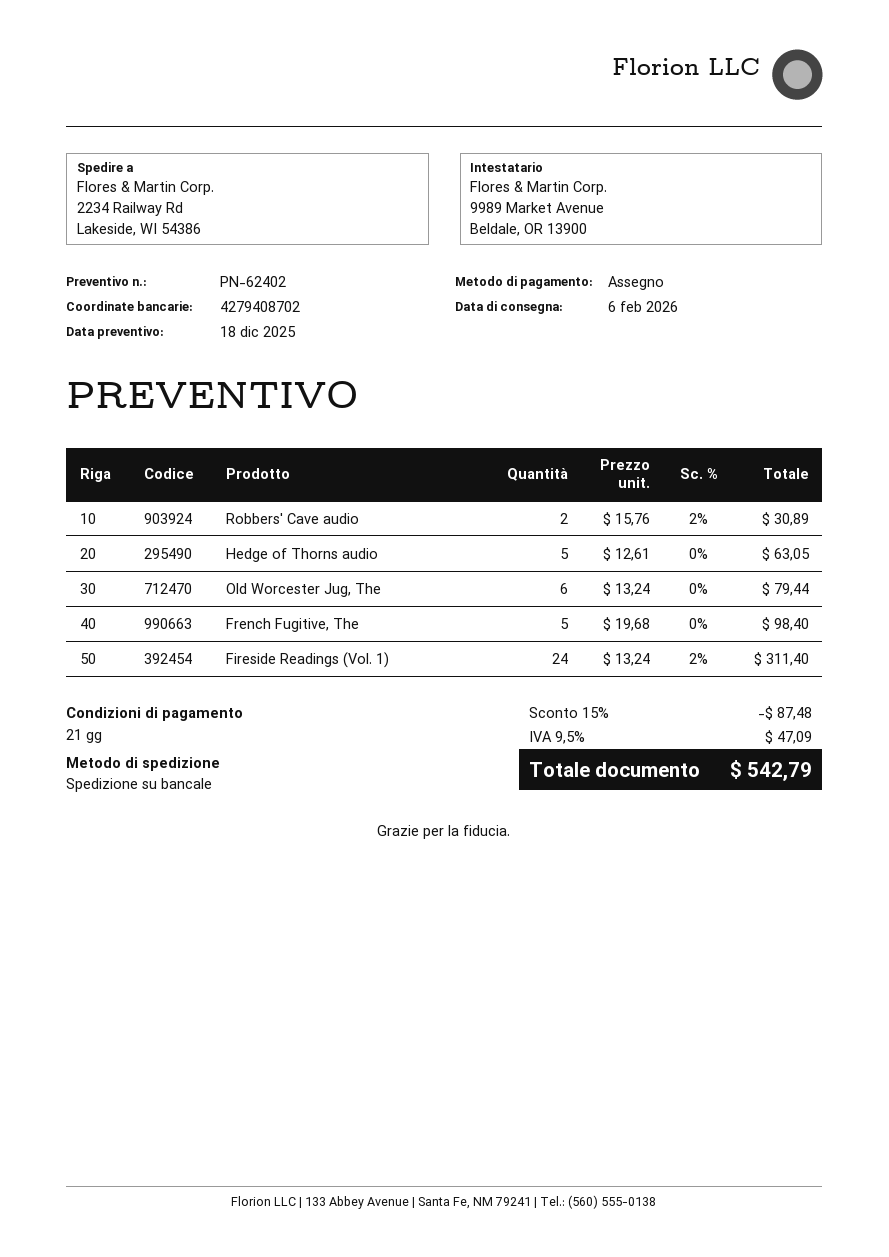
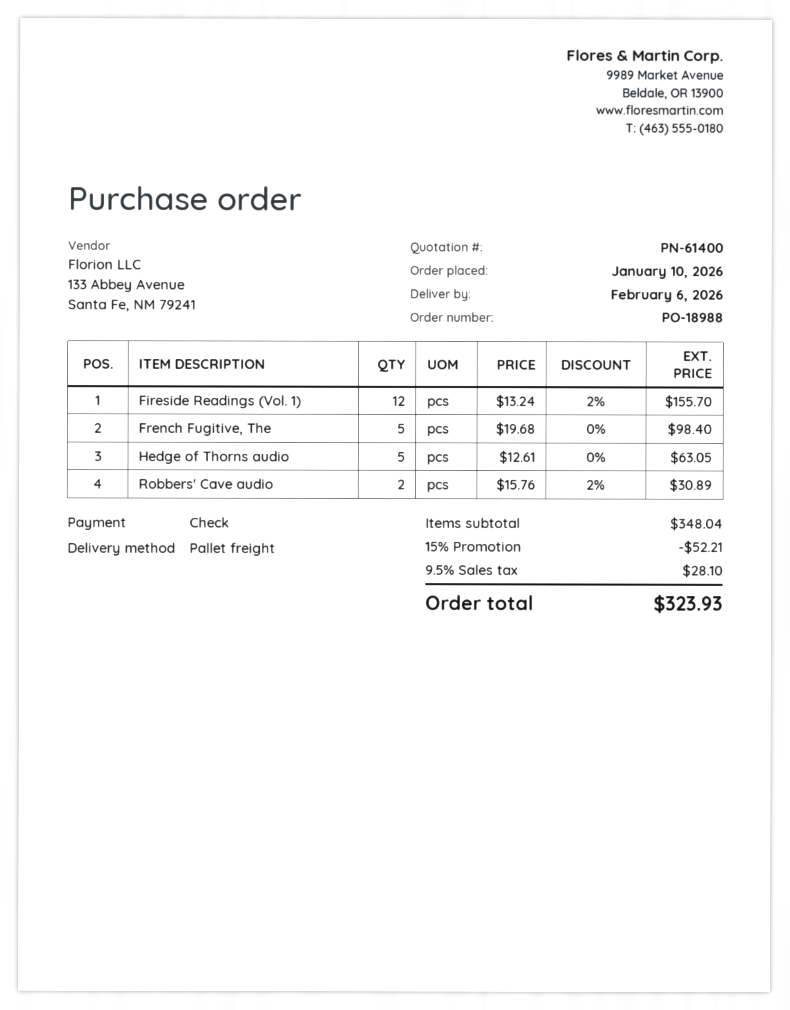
quote number: PN-62402 -> PN-61400
Old Worcester Jug, The: 6 x 13.24 = 79.44 -> none
Fireside Readings (Vol. 1): 24 x 13.24 - 2% = 311.40 -> 12 x 13.24 - 2% = 155.70
discount: 15% = 87.48 -> 15% = 52.21
tax: 9.5% = 47.09 -> 9.5% = 28.10
total: 542.79 -> 323.93

